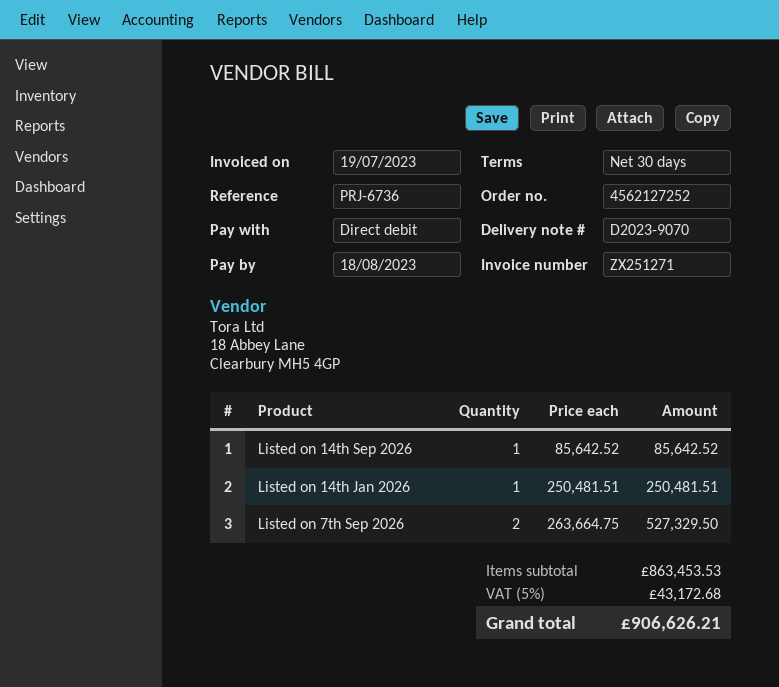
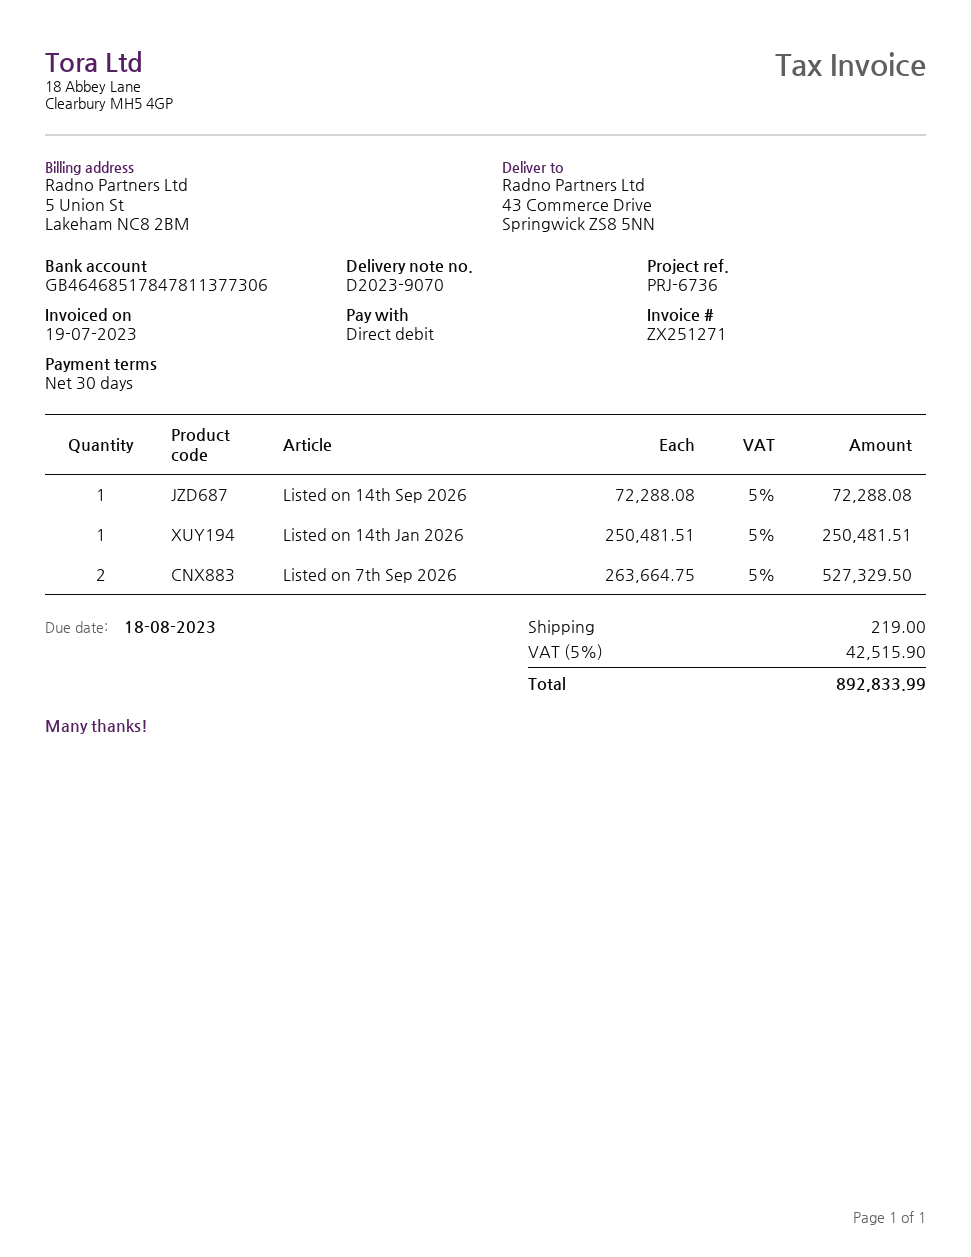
Listed on 14th Sep 2026: 1 x 85642.52 = 85642.52 -> 1 x 72288.08 = 72288.08
shipping: none -> 219.00
tax: 5% = 43172.68 -> 5% = 42515.90
total: 906626.21 -> 892833.99

